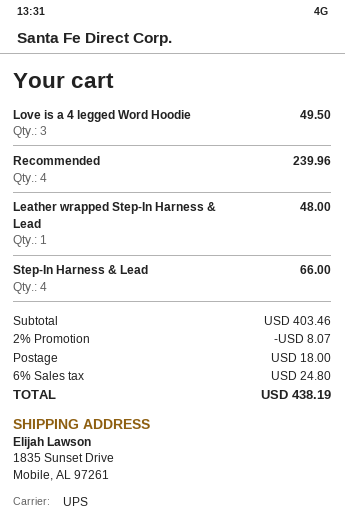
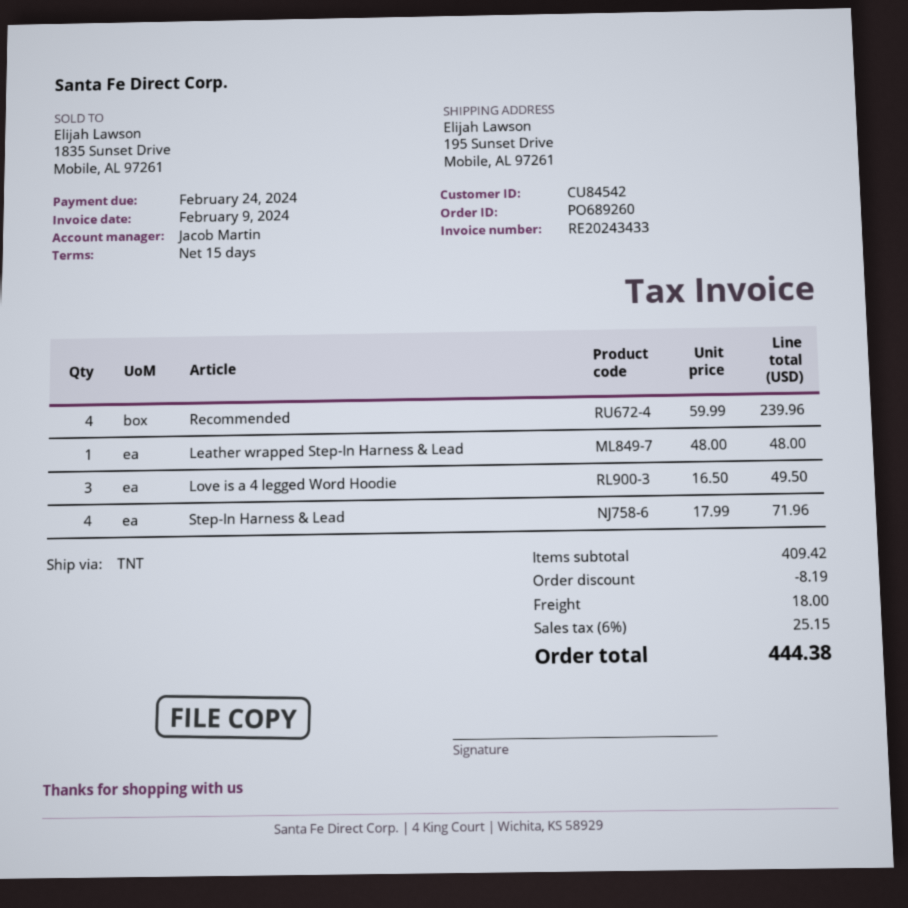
shipping method: UPS -> TNT
ship to: 1835 Sunset Drive, Mobile, AL 97261 -> 195 Sunset Drive, Mobile, AL 97261
Step-In Harness & Lead: 4 for 66.00 -> 4 for 71.96
subtotal: 403.46 -> 409.42
discount: 8.07 -> 8.19
tax: 6% = 24.80 -> 6% = 25.15
total: 438.19 -> 444.38

